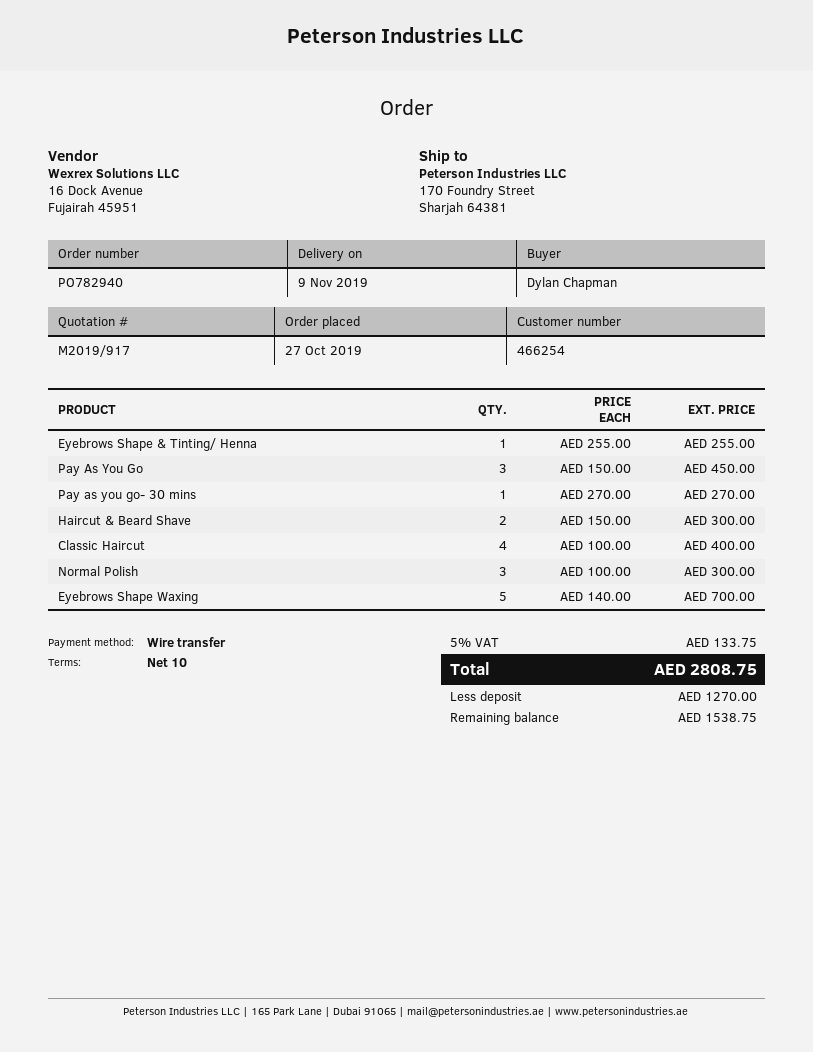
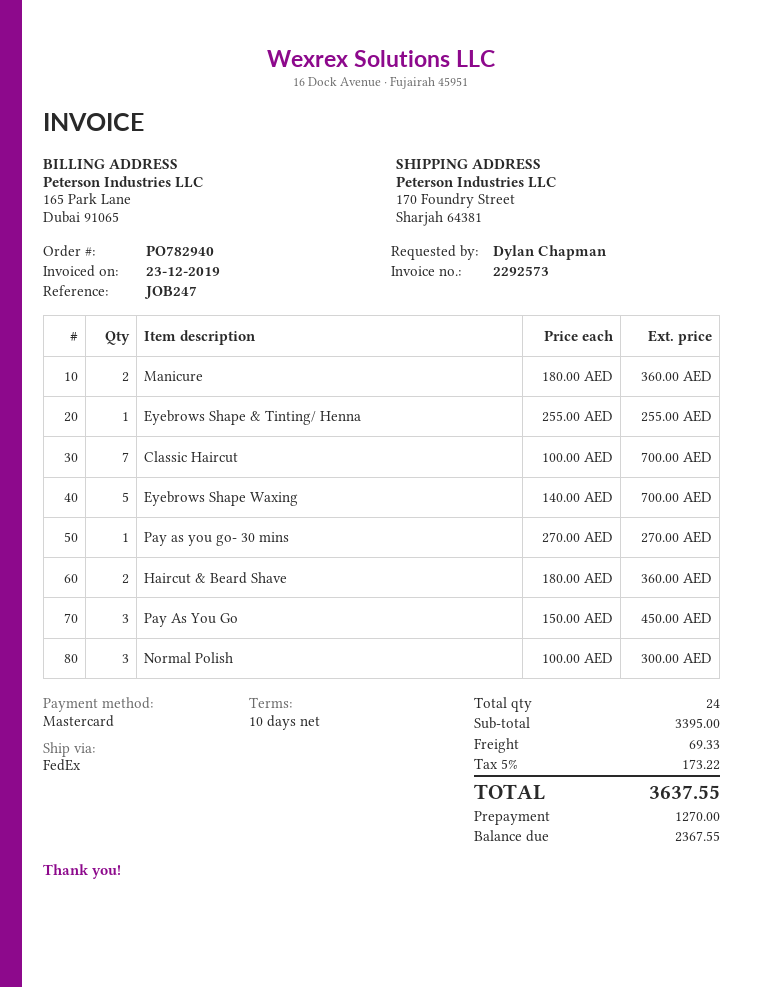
payment method: bank transfer -> Mastercard
Haircut & Beard Shave: 2 x 150.00 = 300.00 -> 2 x 180.00 = 360.00
Classic Haircut: 4 x 100.00 = 400.00 -> 7 x 100.00 = 700.00
Manicure: none -> 2 x 180.00 = 360.00
shipping: none -> 69.33
tax: 5% = 133.75 -> 5% = 173.22
total: 2808.75 -> 3637.55
balance: 1538.75 -> 2367.55

